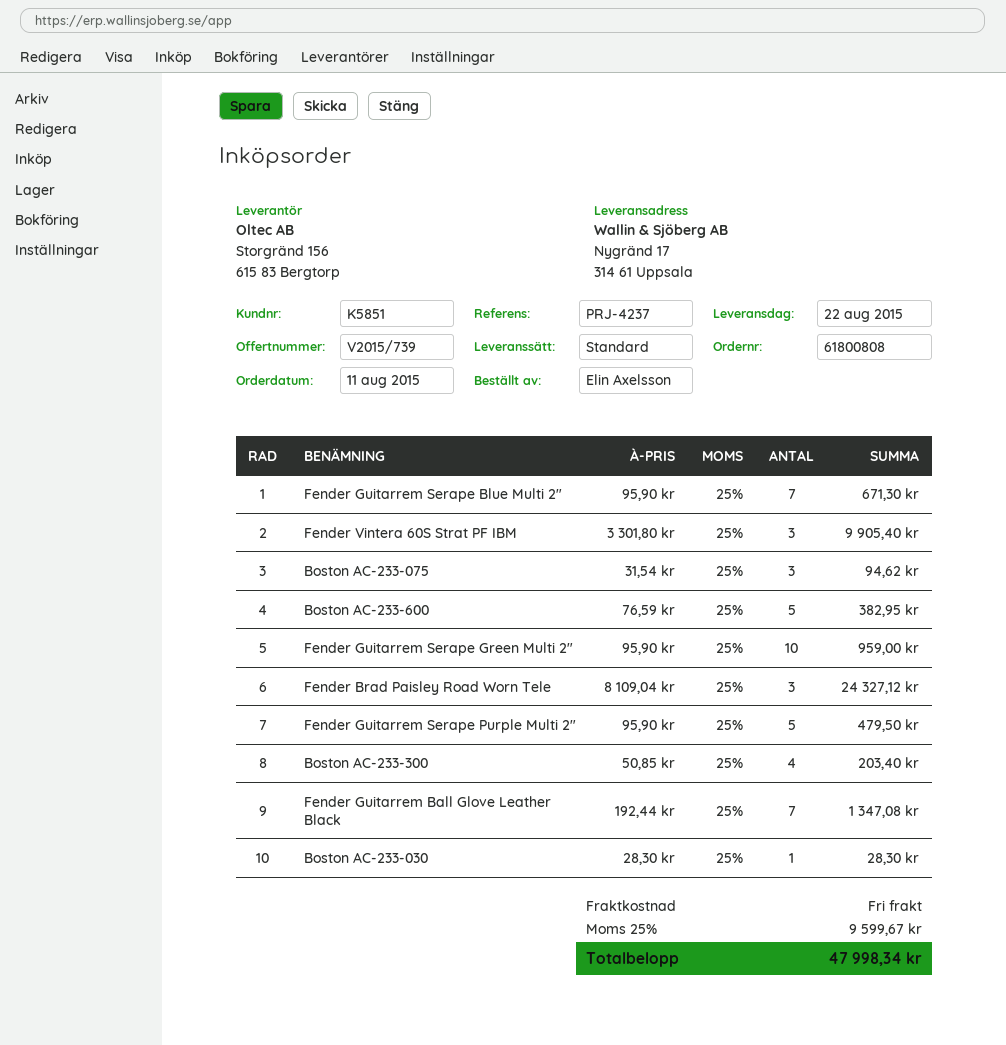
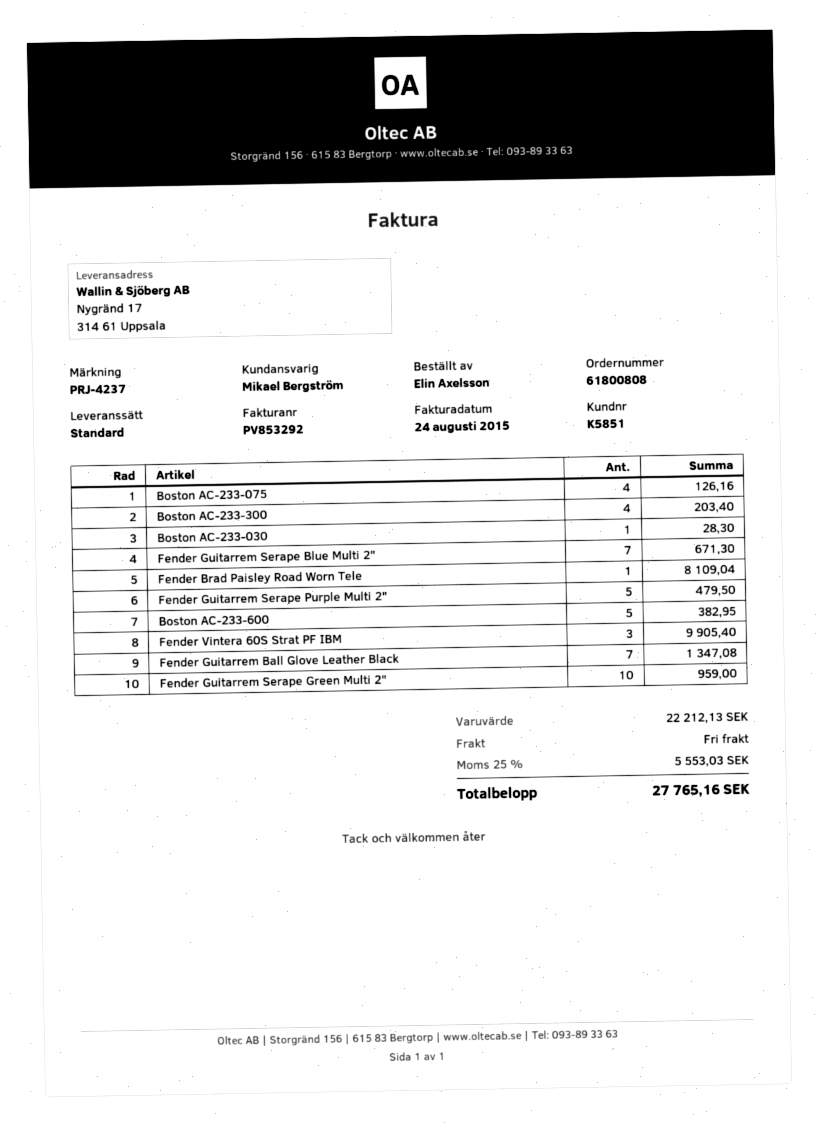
Boston AC-233-075: 3 for 94.62 -> 4 for 126.16
Fender Brad Paisley Road Worn Tele: 3 for 24327.12 -> 1 for 8109.04
tax: 25% = 9599.67 -> 25% = 5553.03
total: 47998.34 -> 27765.16

